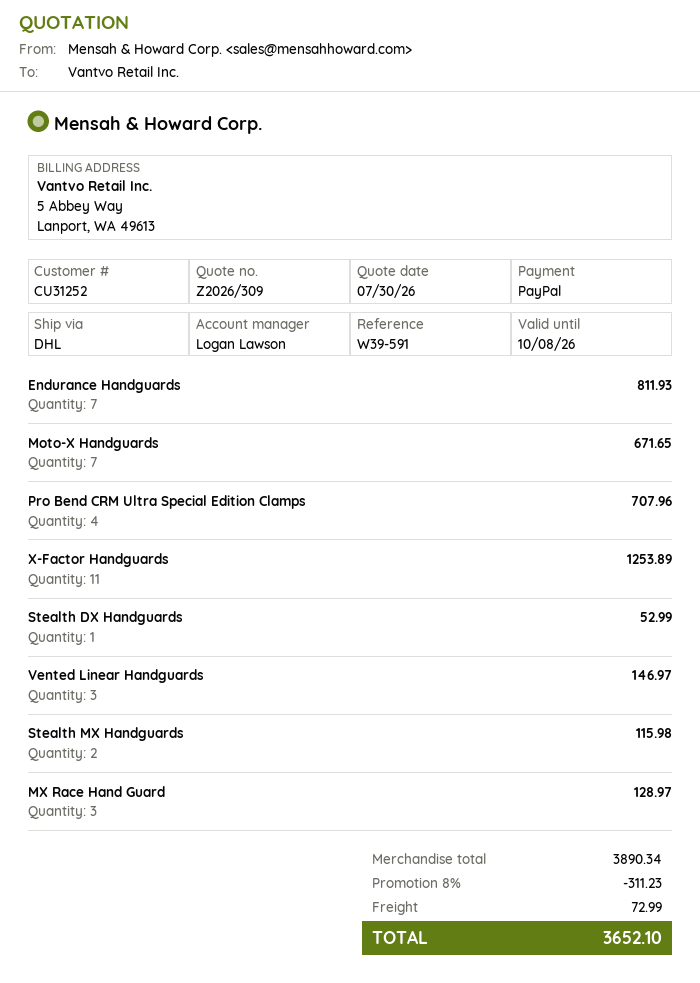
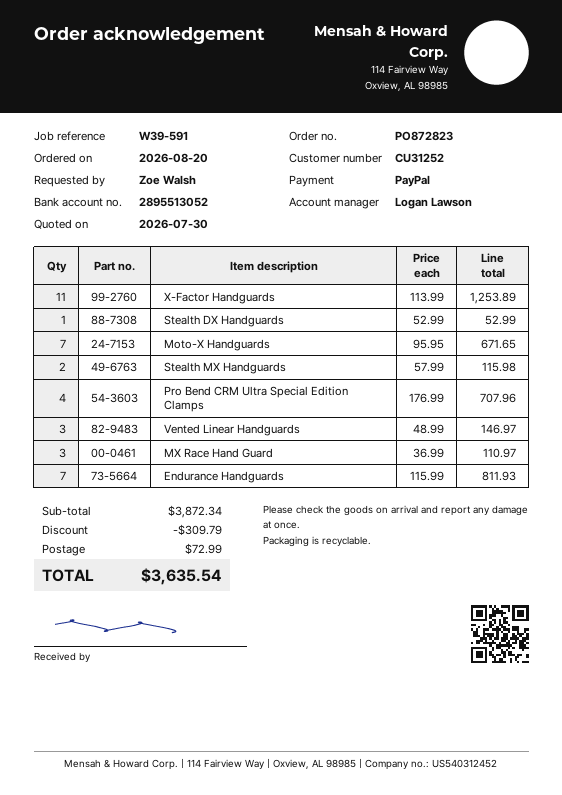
MX Race Hand Guard: 3 for 128.97 -> 3 for 110.97
subtotal: 3890.34 -> 3872.34
discount: 311.23 -> 309.79
total: 3652.10 -> 3635.54

